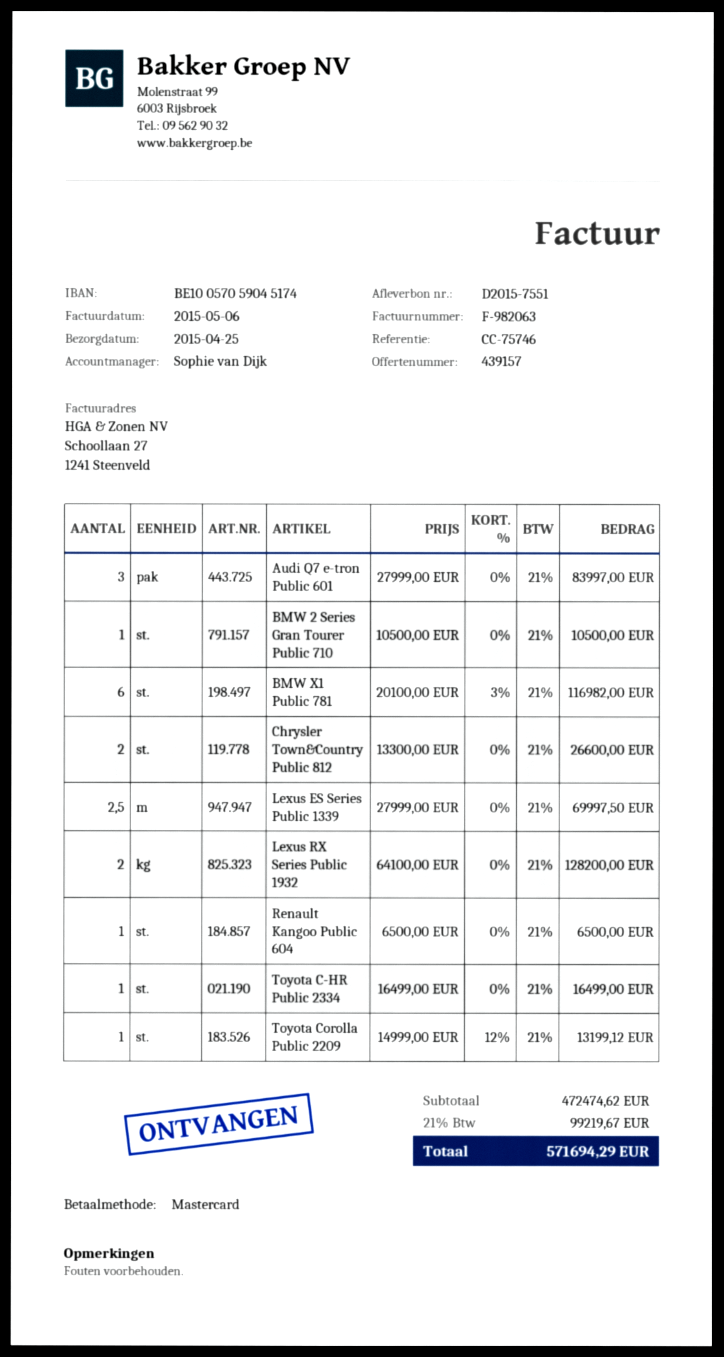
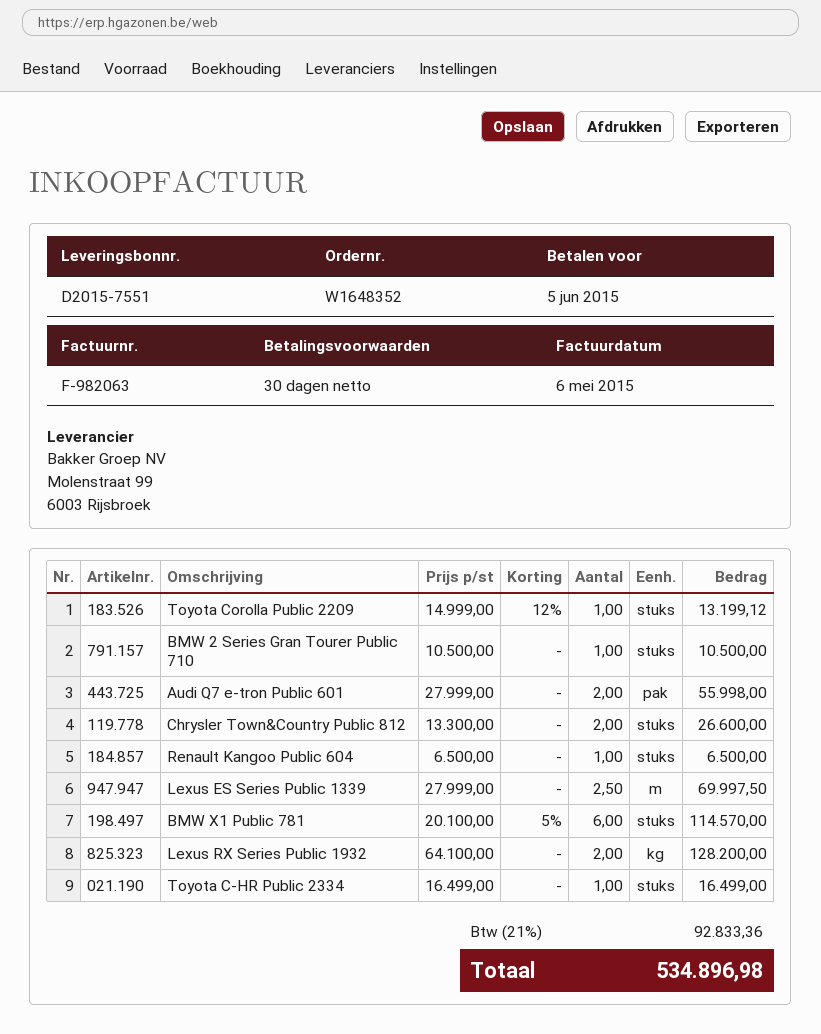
Audi Q7 e-tron Public 601: 3 x 27999.00 = 83997.00 -> 2 x 27999.00 = 55998.00
BMW X1 Public 781: 6 x 20100.00 - 3% = 116982.00 -> 6 x 20100.00 - 5% = 114570.00
tax: 21% = 99219.67 -> 21% = 92833.36
total: 571694.29 -> 534896.98

